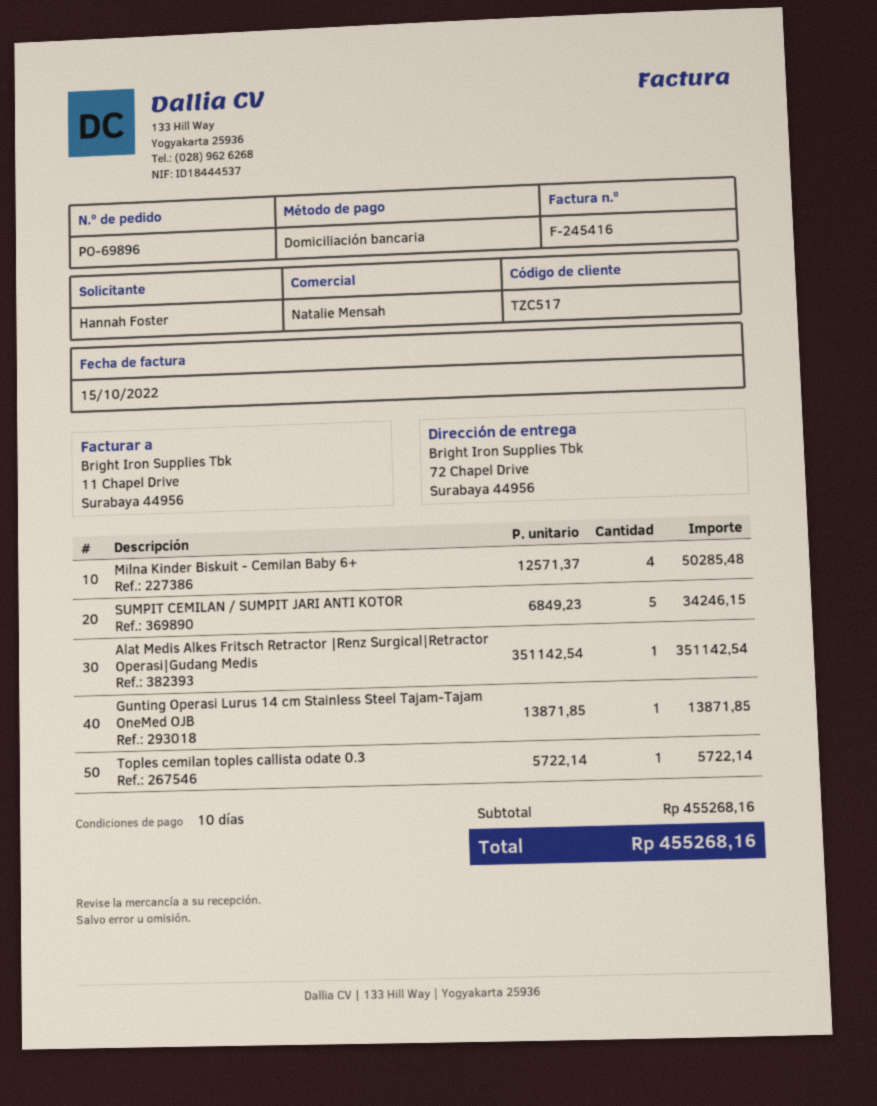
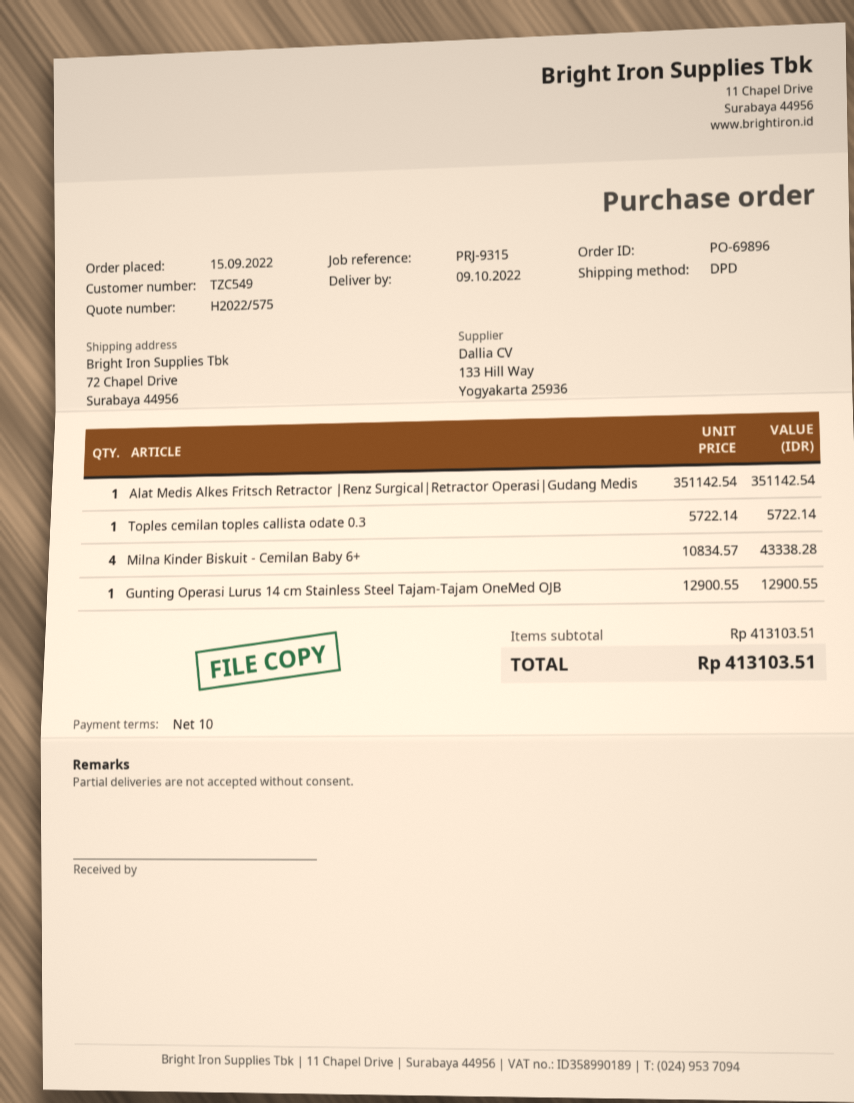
customer number: TZC517 -> TZC549
Milna Kinder Biskuit - Cemilan Baby 6+: 4 x 12571.37 = 50285.48 -> 4 x 10834.57 = 43338.28
SUMPIT CEMILAN / SUMPIT JARI ANTI KOTOR: 5 x 6849.23 = 34246.15 -> none
Gunting Operasi Lurus 14 cm Stainless Steel Tajam-Tajam OneMed OJB: 1 x 13871.85 = 13871.85 -> 1 x 12900.55 = 12900.55
subtotal: 455268.16 -> 413103.51
total: 455268.16 -> 413103.51

